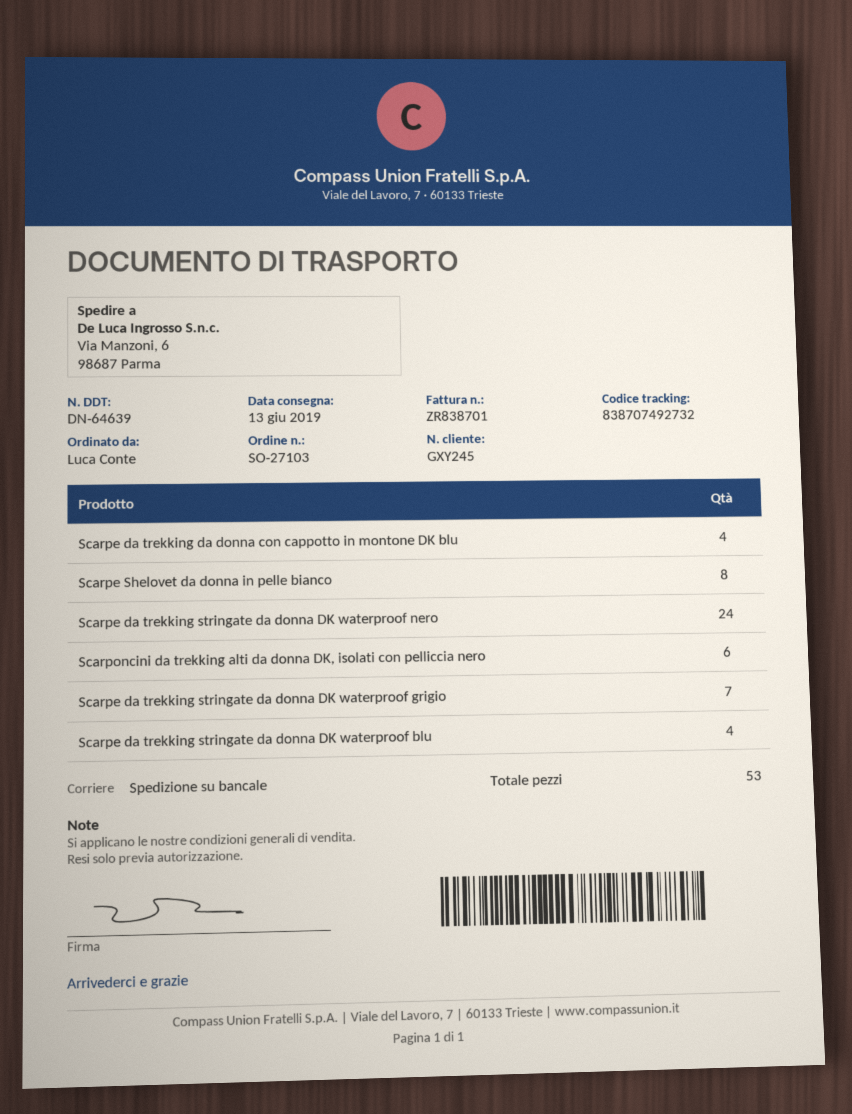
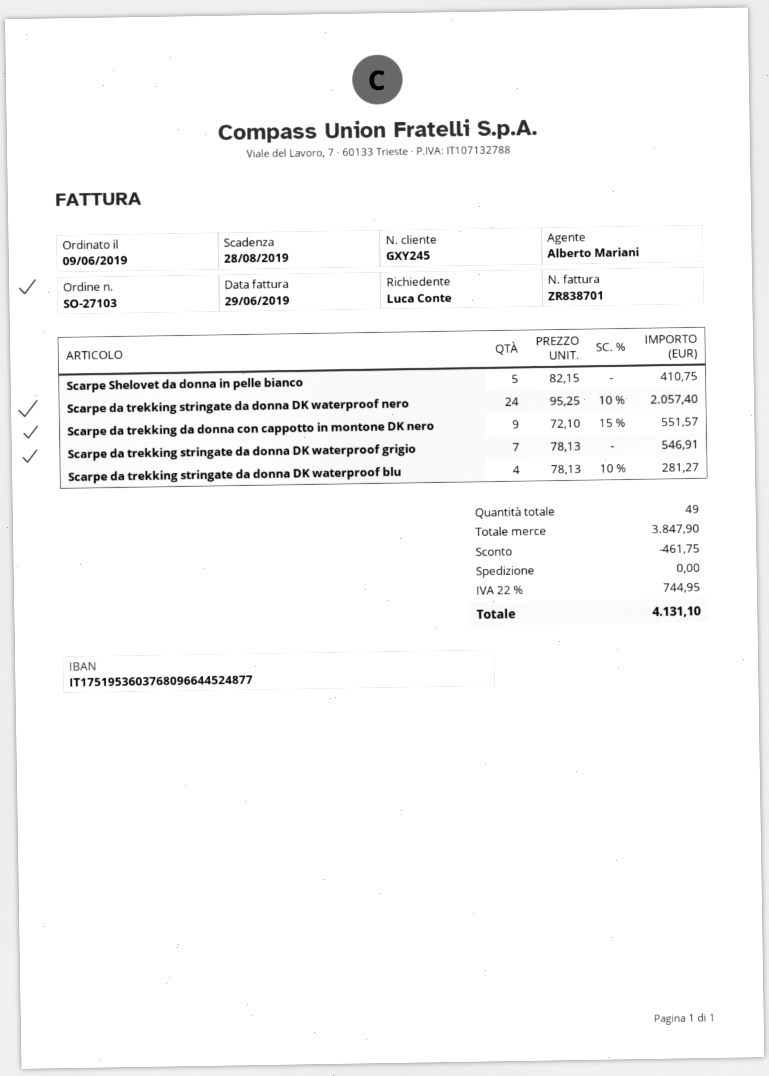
Scarpe da trekking da donna con cappotto in montone DK blu: 4 -> none
Scarpe Shelovet da donna in pelle bianco: 8 -> 5
Scarponcini da trekking alti da donna DK, isolati con pelliccia nero: 6 -> none
Scarpe da trekking da donna con cappotto in montone DK nero: none -> 9
total quantity: 53 -> 49

